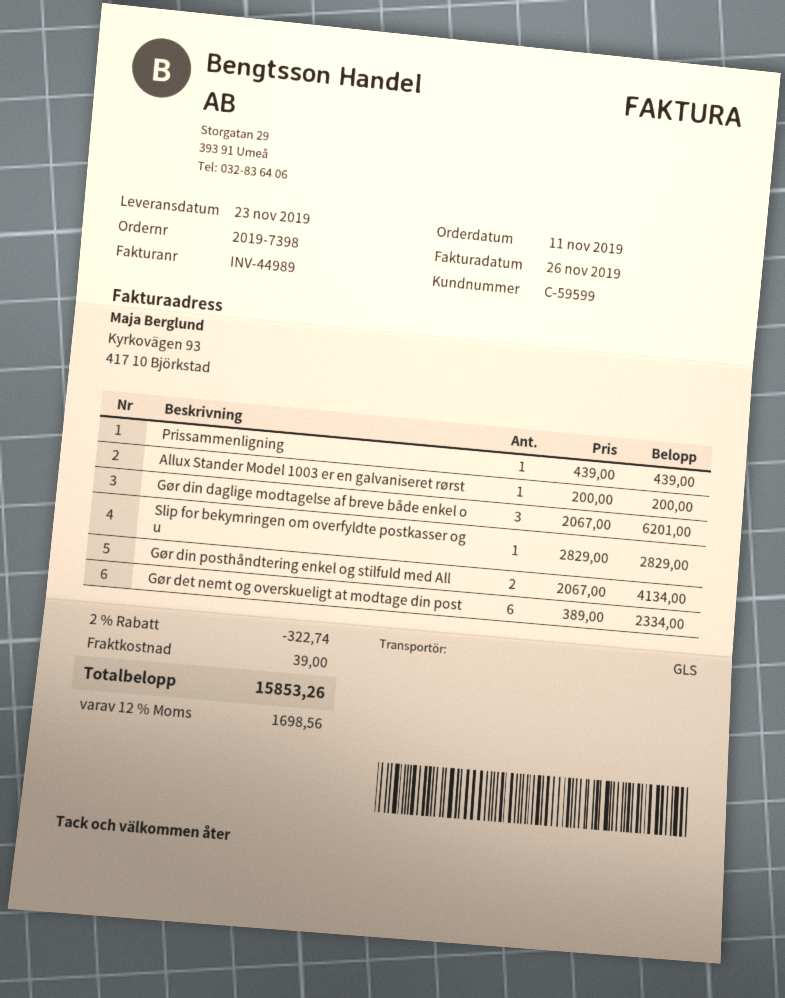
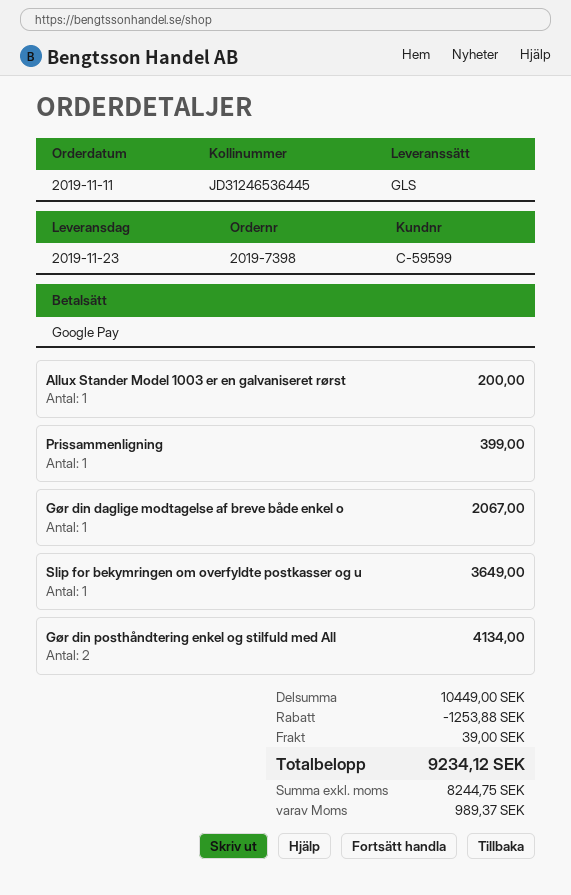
Prissammenligning: 1 for 439.00 -> 1 for 399.00
Gør din daglige modtagelse af breve både enkel o: 3 for 6201.00 -> 1 for 2067.00
Slip for bekymringen om overfyldte postkasser og u: 1 for 2829.00 -> 1 for 3649.00
Gør det nemt og overskueligt at modtage din post: 6 for 2334.00 -> none
discount: 322.74 -> 1253.88
tax: 1698.56 -> 989.37
total: 15853.26 -> 9234.12

